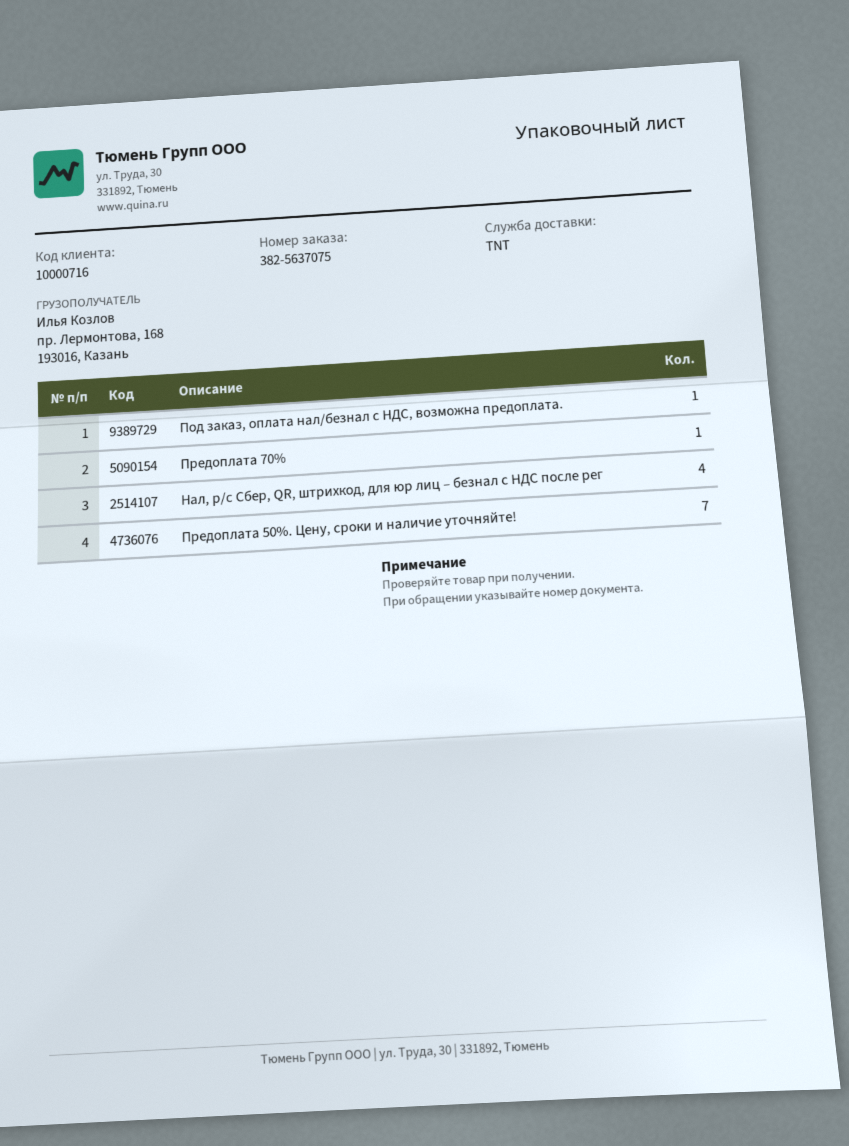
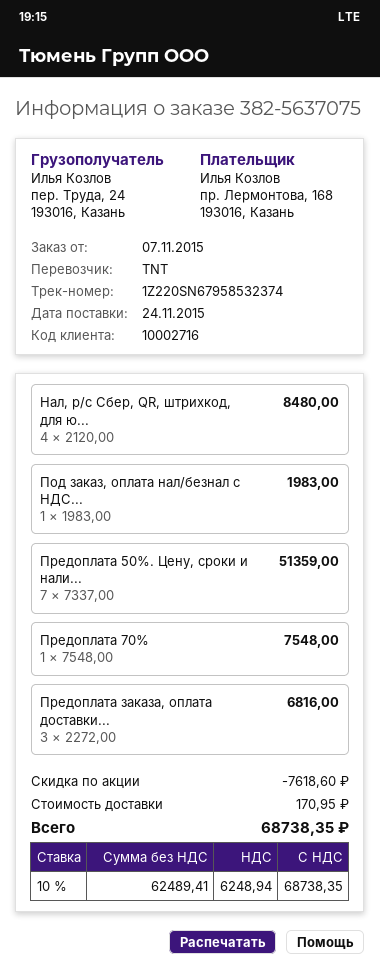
customer number: 10000716 -> 10002716
ship to: пр. Лермонтова, 168, 193016, Казань -> пер. Труда, 24, 193016, Казань
Предоплата заказа, оплата доставки...: none -> 3

